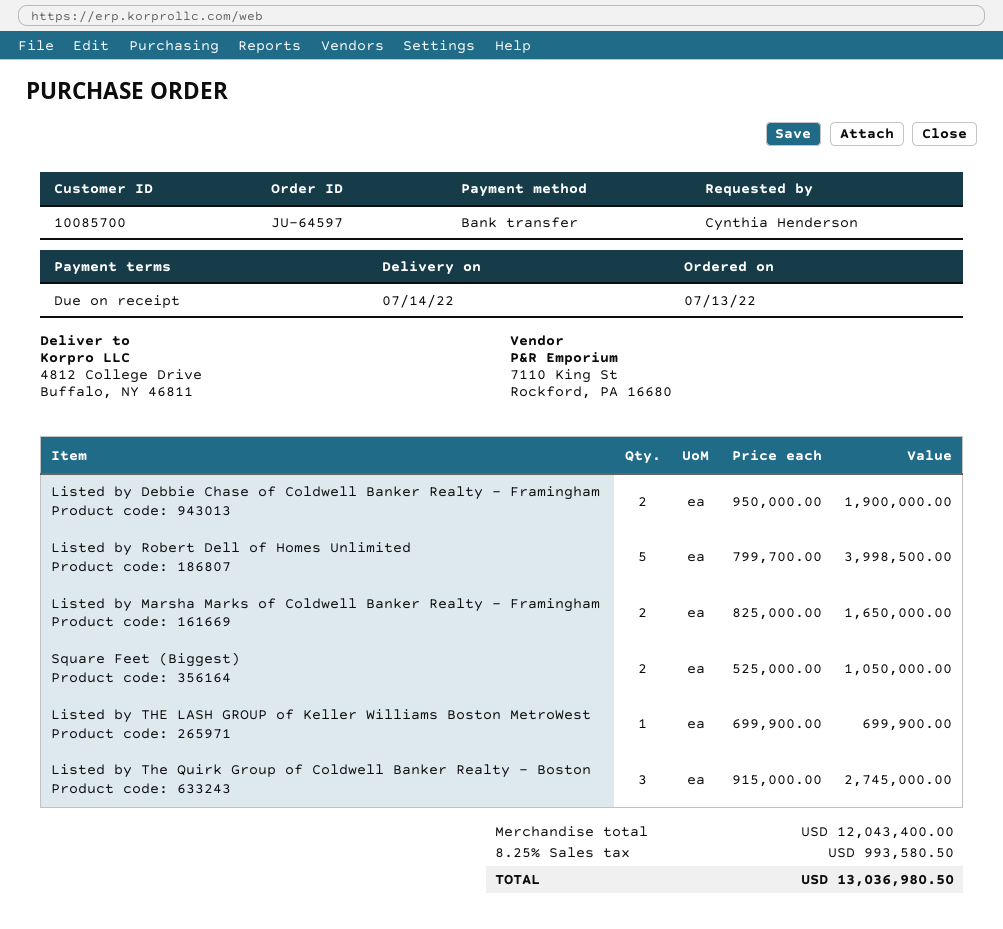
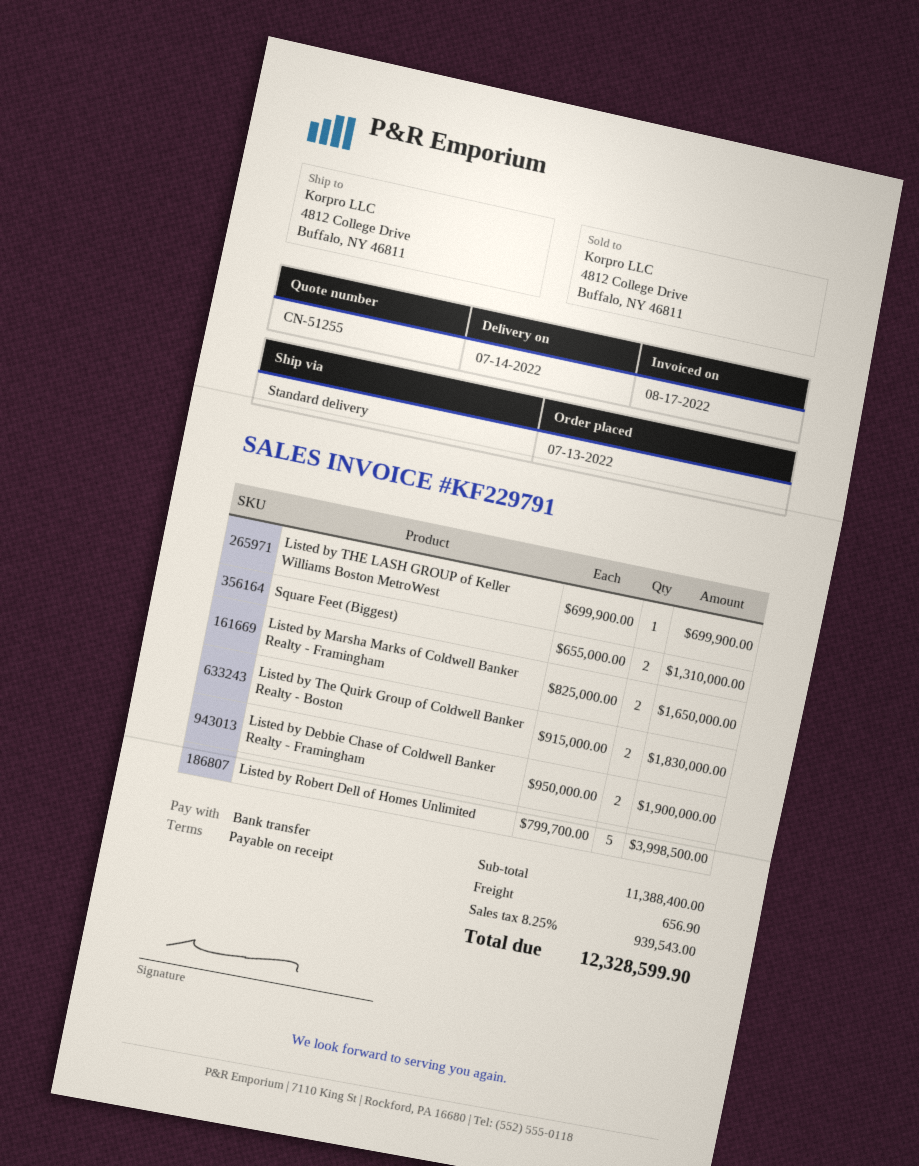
Square Feet (Biggest): 2 x 525000.00 = 1050000.00 -> 2 x 655000.00 = 1310000.00
Listed by The Quirk Group of Coldwell Banker Realty - Boston: 3 x 915000.00 = 2745000.00 -> 2 x 915000.00 = 1830000.00
subtotal: 12043400.00 -> 11388400.00
shipping: none -> 656.90
tax: 8.25% = 993580.50 -> 8.25% = 939543.00
total: 13036980.50 -> 12328599.90

